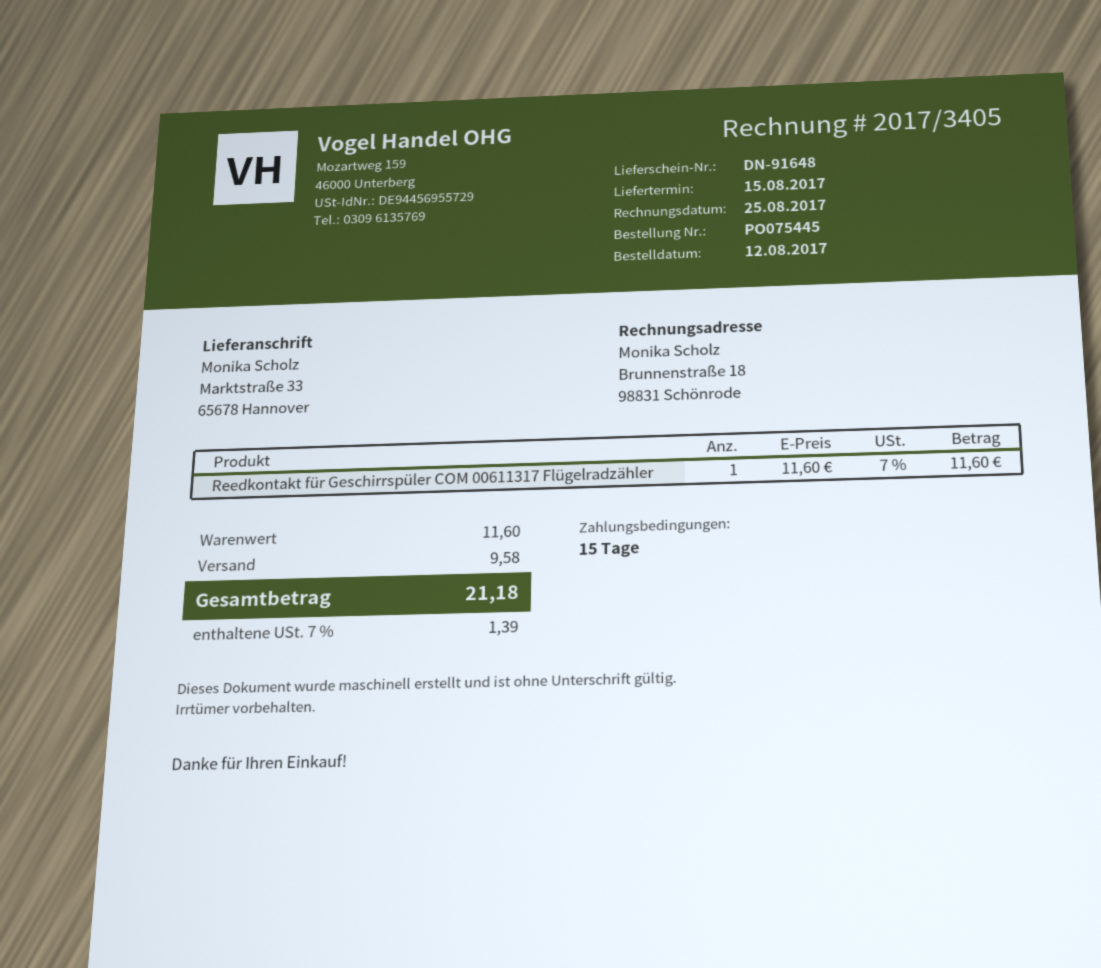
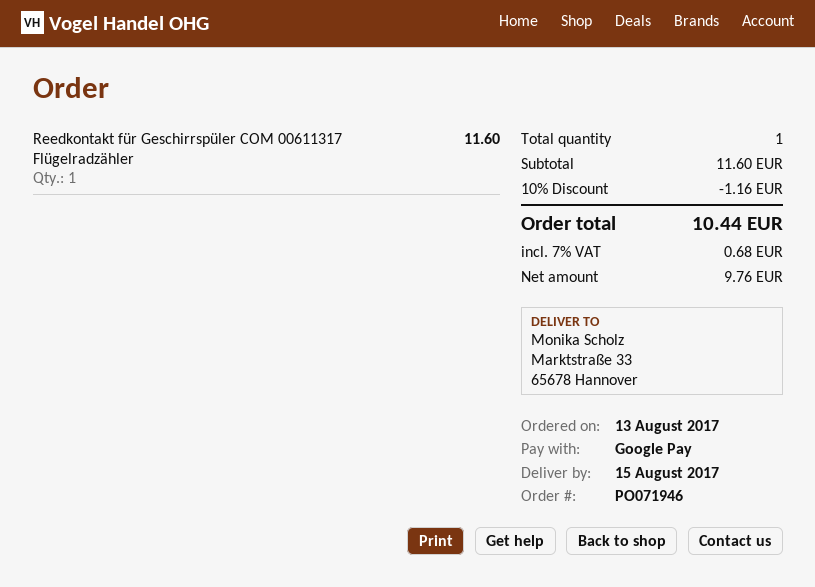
order number: PO075445 -> PO071946
order date: 2017-08-12 -> 2017-08-13
discount: none -> 10% = 1.16
shipping: 9.58 -> none
tax: 7% = 1.39 -> 7% = 0.68
total: 21.18 -> 10.44

